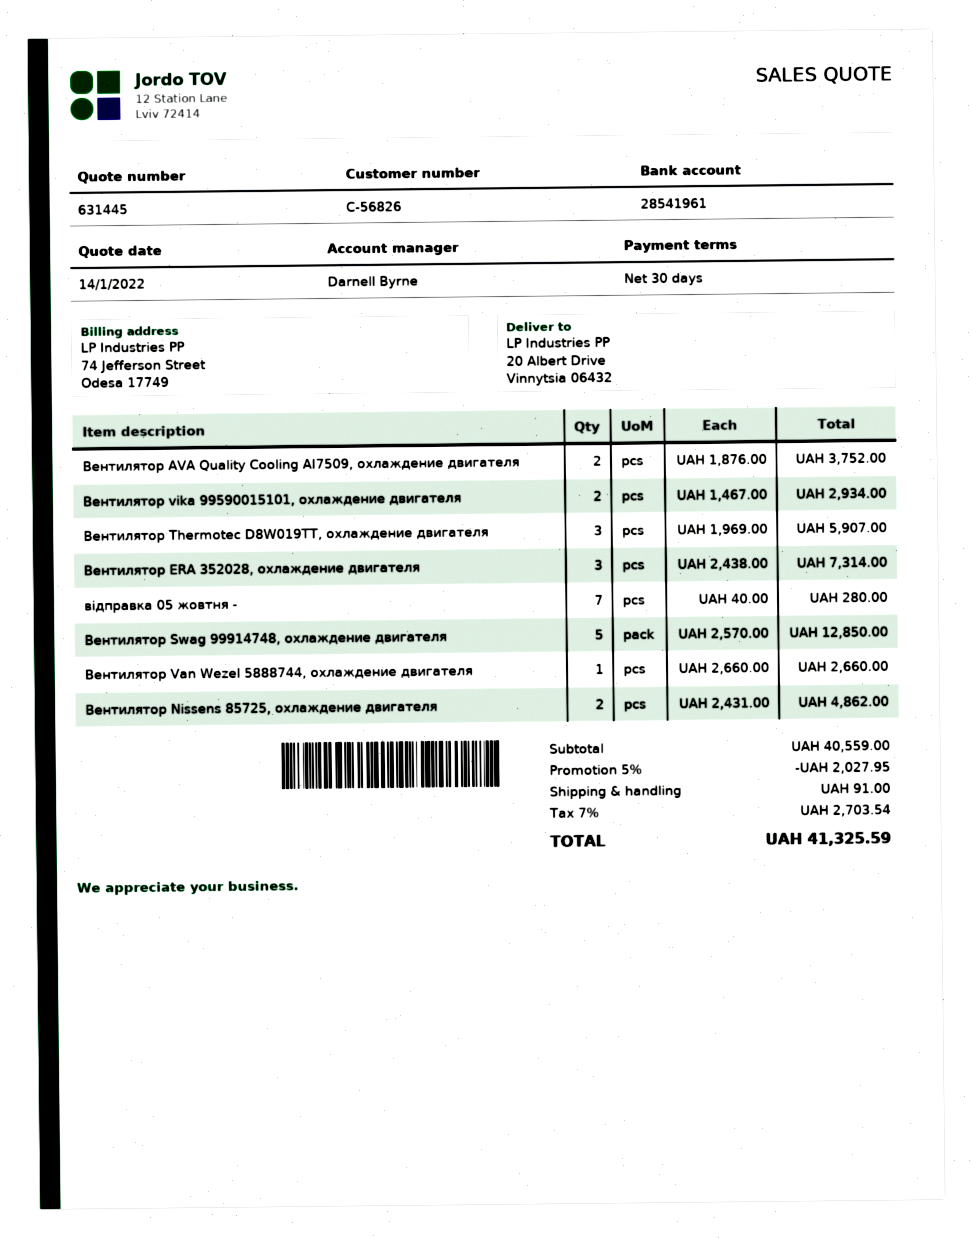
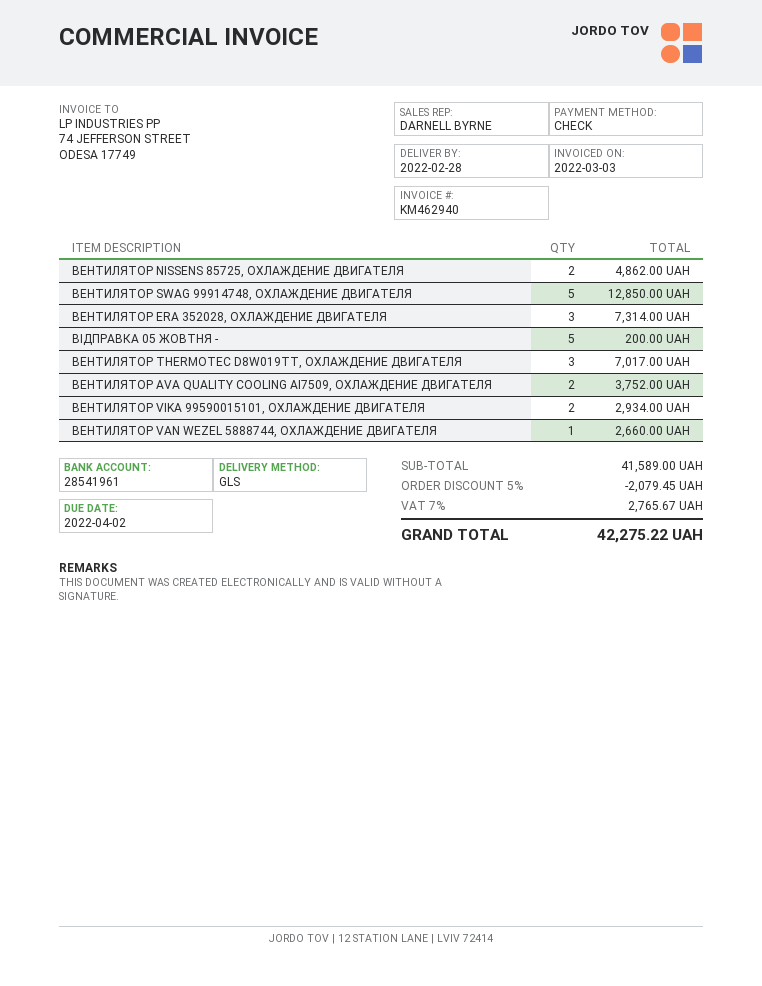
Вентилятор Thermotec D8W019TT, охлаждение двигателя: 3 for 5907.00 -> 3 for 7017.00
відправка 05 жовтня -: 7 for 280.00 -> 5 for 200.00
subtotal: 40559.00 -> 41589.00
discount: 5% = 2027.95 -> 5% = 2079.45
shipping: 91.00 -> none
tax: 7% = 2703.54 -> 7% = 2765.67
total: 41325.59 -> 42275.22

